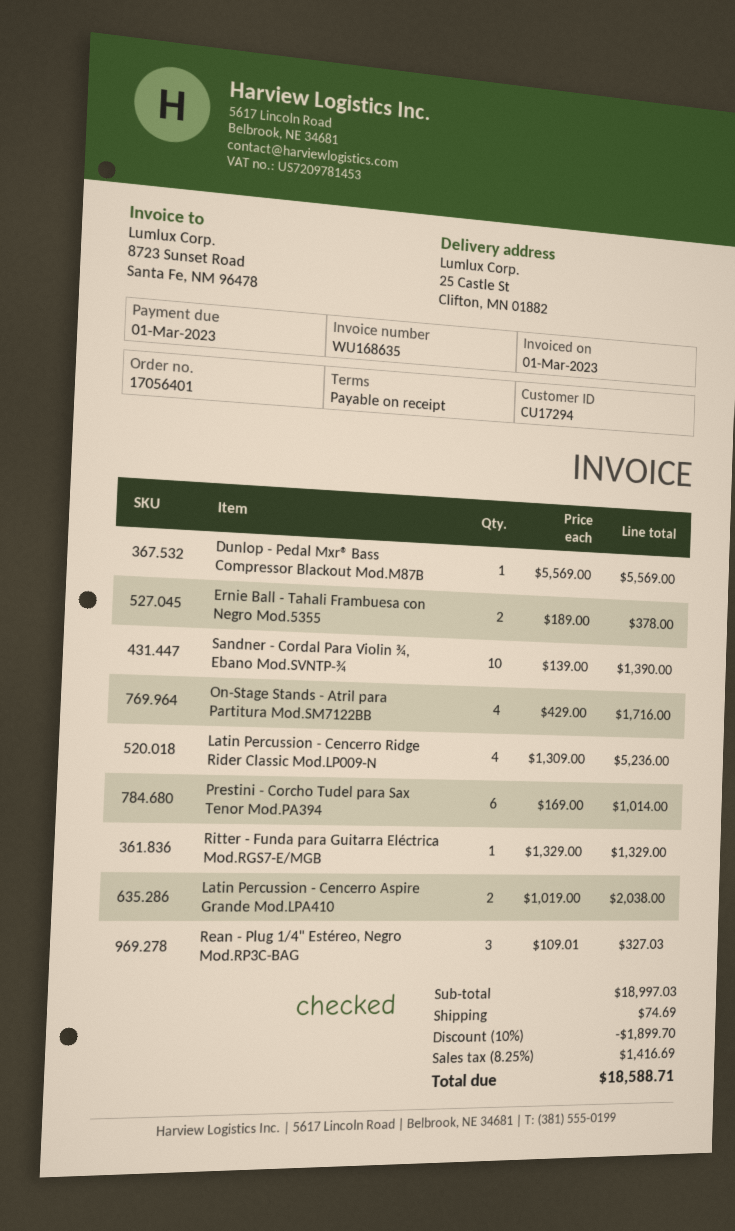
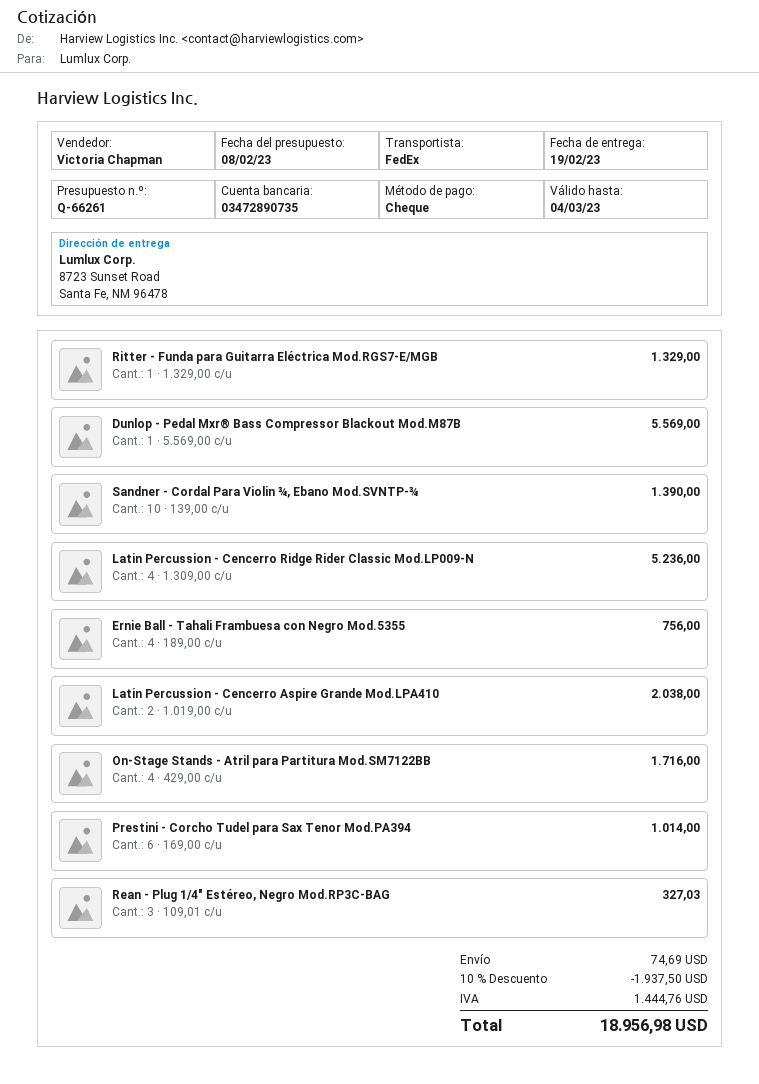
ship to: 25 Castle St, Clifton, MN 01882 -> 8723 Sunset Road, Santa Fe, NM 96478
Ernie Ball - Tahali Frambuesa con Negro Mod.5355: 2 x 189.00 = 378.00 -> 4 x 189.00 = 756.00
discount: 10% = 1899.70 -> 10% = 1937.50
tax: 1416.69 -> 1444.76
total: 18588.71 -> 18956.98

